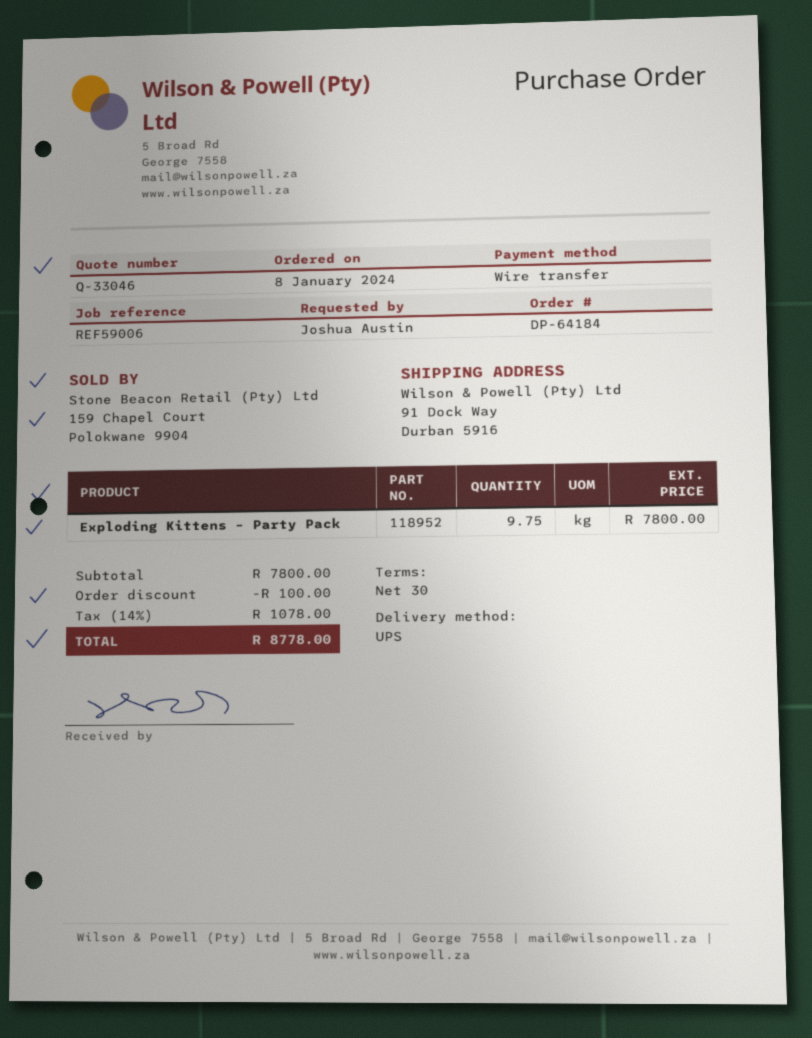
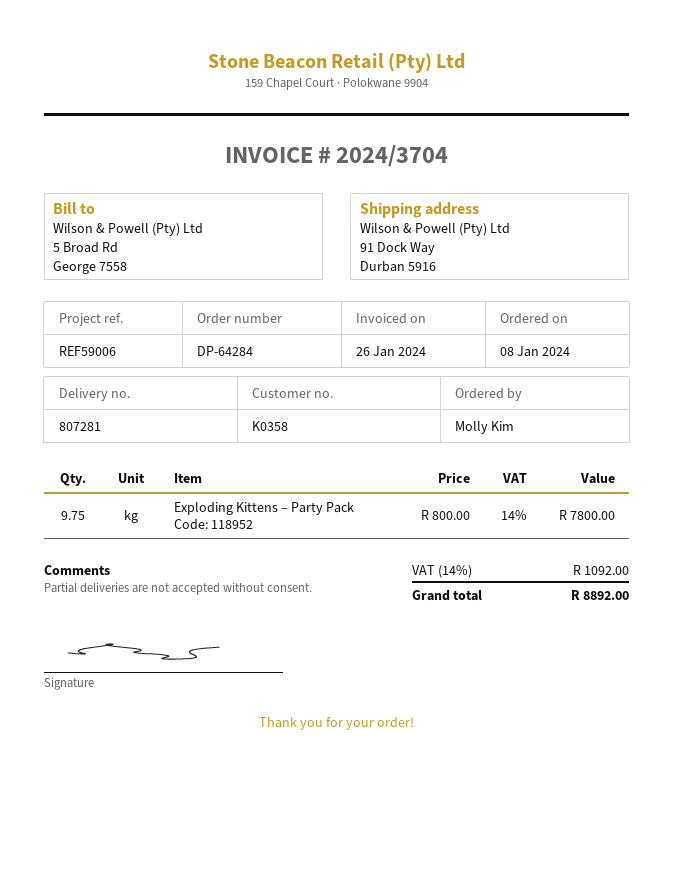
order number: DP-64184 -> DP-64284
ordered by: Joshua Austin -> Molly Kim
discount: 100.00 -> none
tax: 14% = 1078.00 -> 14% = 1092.00
total: 8778.00 -> 8892.00

